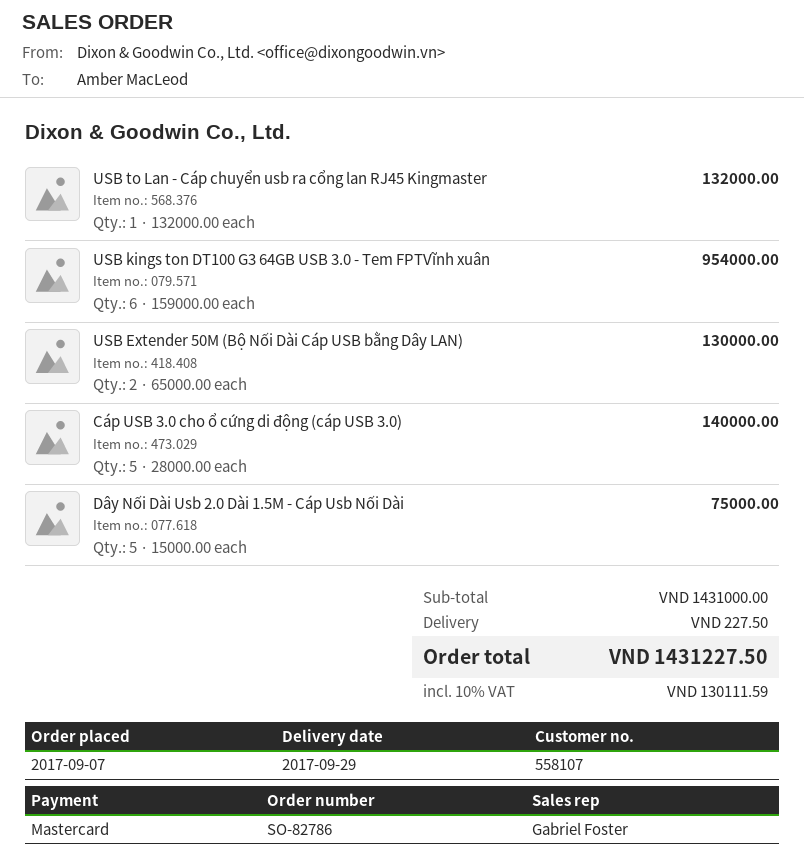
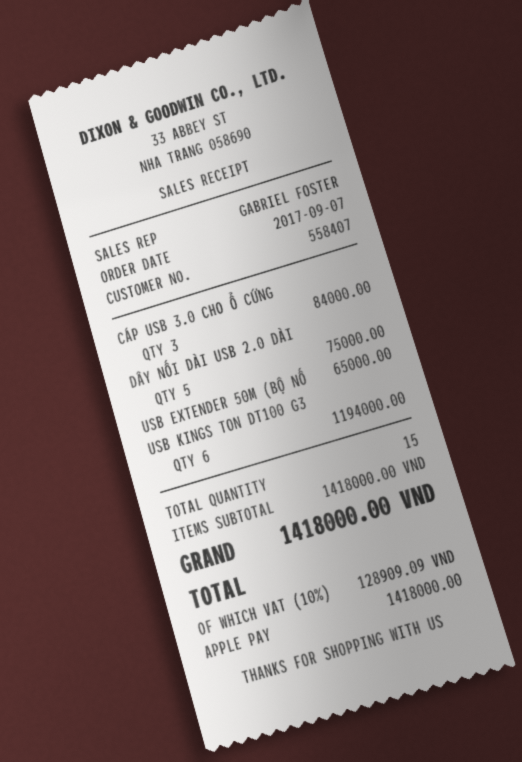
customer number: 558107 -> 558407
payment method: Mastercard -> Apple Pay
USB to Lan - Cáp chuyển usb ra cổng lan RJ45 Kingmaster: 1 for 132000.00 -> none
USB kings ton DT100 G3 64GB USB 3.0 - Tem FPTVĩnh xuân: 6 for 954000.00 -> 6 for 1194000.00
USB Extender 50M (Bộ Nối Dài Cáp USB bằng Dây LAN): 2 for 130000.00 -> 1 for 65000.00
Cáp USB 3.0 cho ổ cứng di động (cáp USB 3.0): 5 for 140000.00 -> 3 for 84000.00
subtotal: 1431000.00 -> 1418000.00
shipping: 227.50 -> none
tax: 10% = 130111.59 -> 10% = 128909.09
total: 1431227.50 -> 1418000.00

